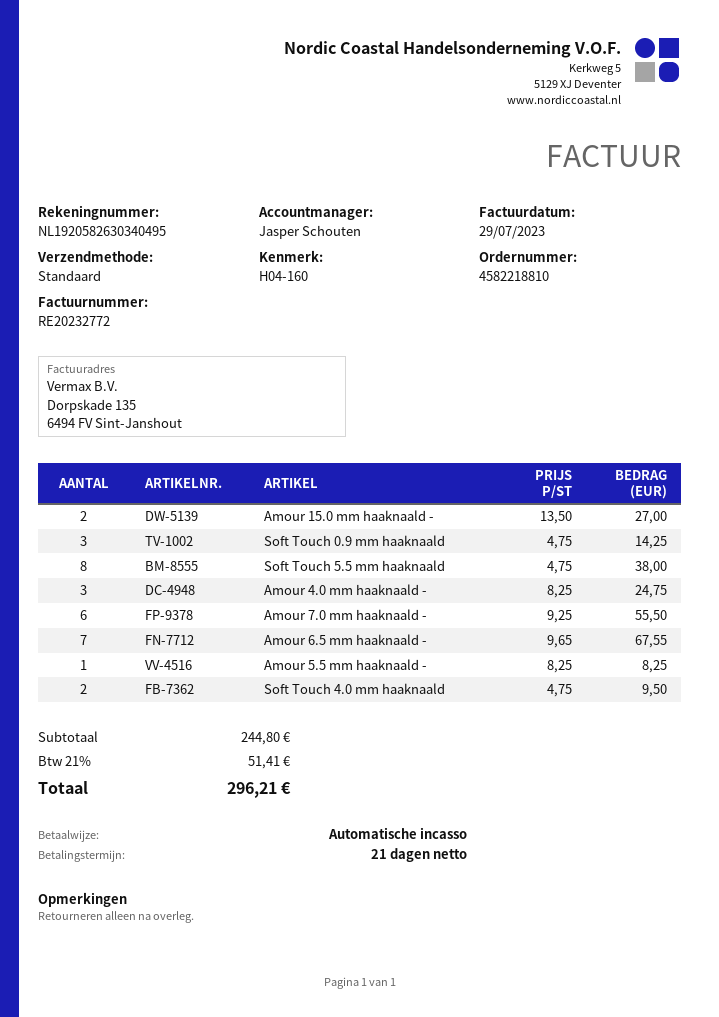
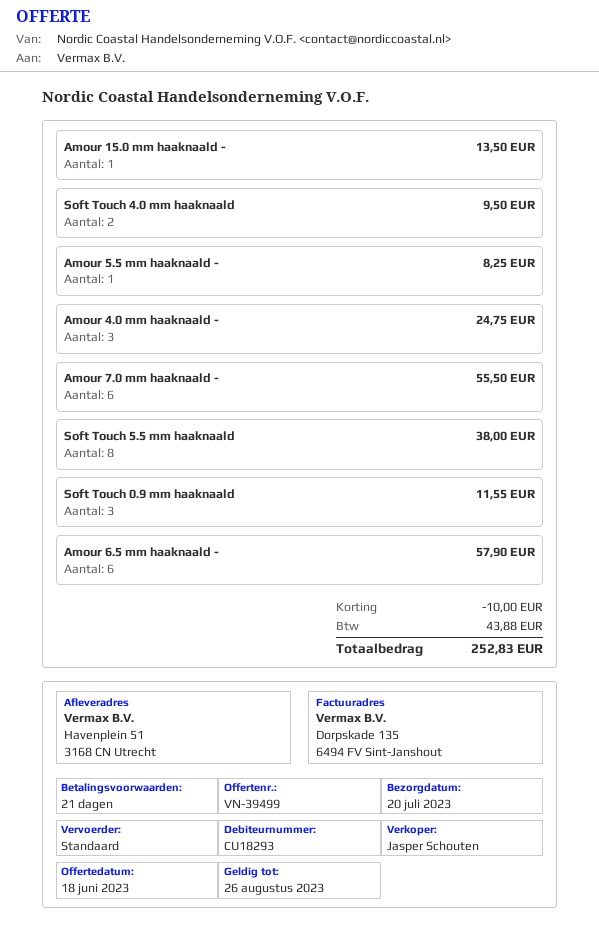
Amour 15.0 mm haaknaald -: 2 for 27.00 -> 1 for 13.50
Soft Touch 0.9 mm haaknaald: 3 for 14.25 -> 3 for 11.55
Amour 6.5 mm haaknaald -: 7 for 67.55 -> 6 for 57.90
discount: none -> 10.00
tax: 51.41 -> 43.88
total: 296.21 -> 252.83

